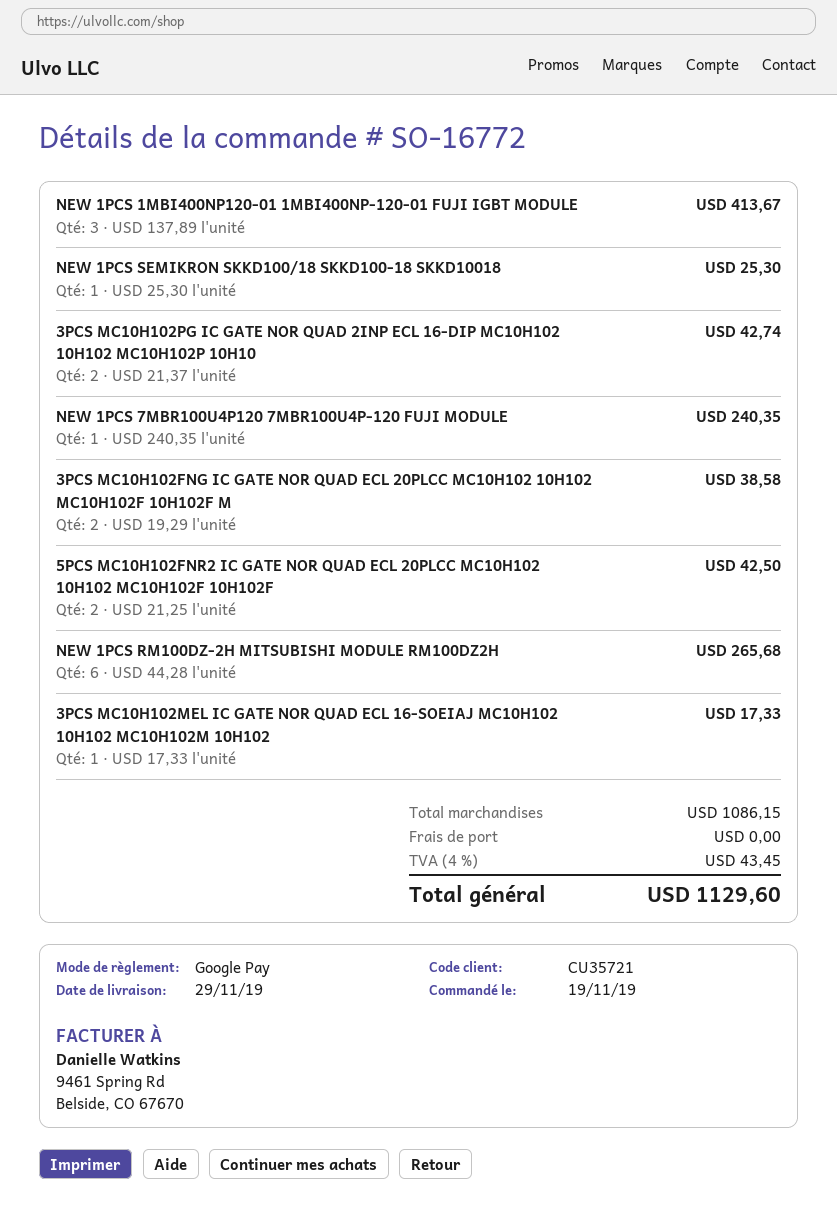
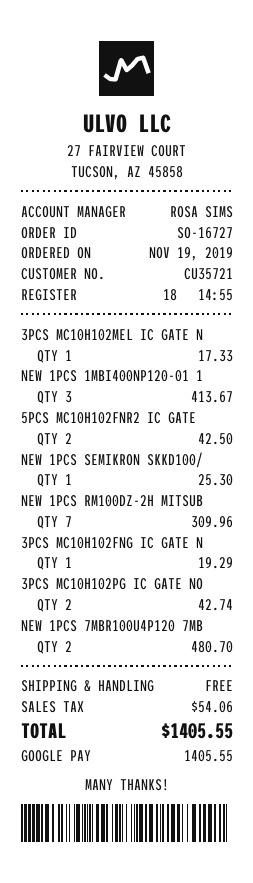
order number: SO-16772 -> SO-16727
NEW 1PCS 7MBR100U4P120 7MBR100U4P-120 FUJI MODULE: 1 for 240.35 -> 2 for 480.70
3PCS MC10H102FNG IC GATE NOR QUAD ECL 20PLCC MC10H102 10H102 MC10H102F 10H102F M: 2 for 38.58 -> 1 for 19.29
NEW 1PCS RM100DZ-2H MITSUBISHI MODULE RM100DZ2H: 6 for 265.68 -> 7 for 309.96
tax: 43.45 -> 54.06
total: 1129.60 -> 1405.55

